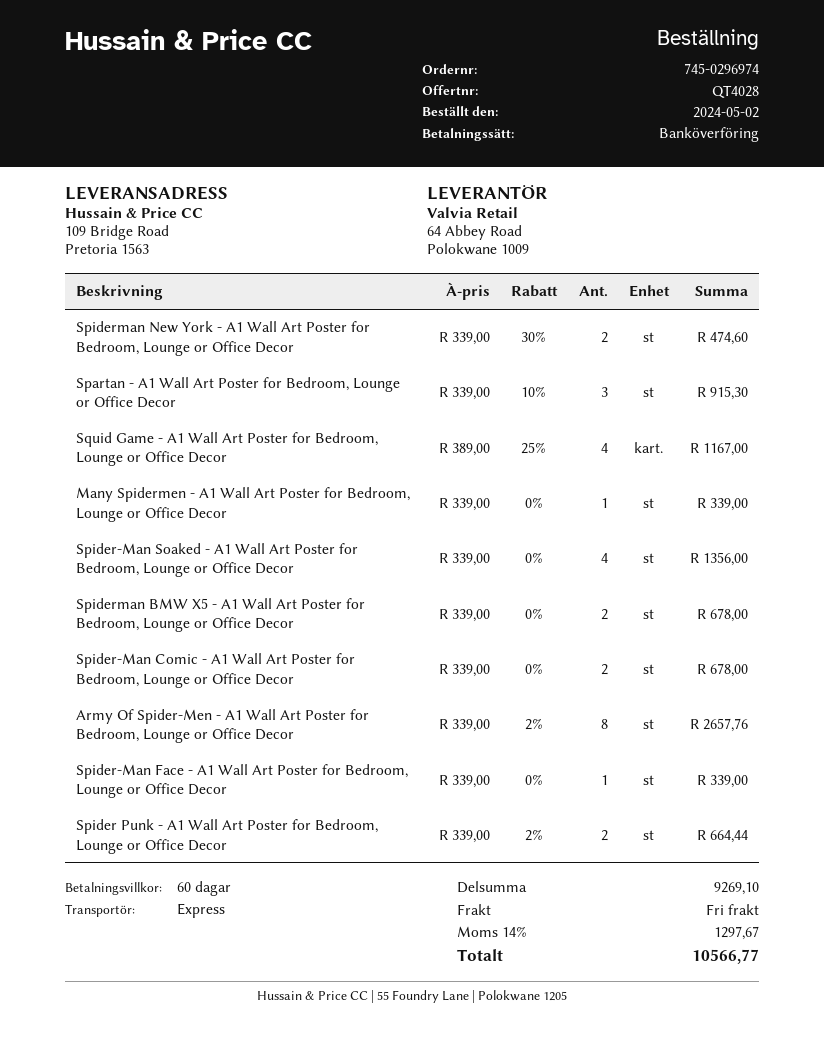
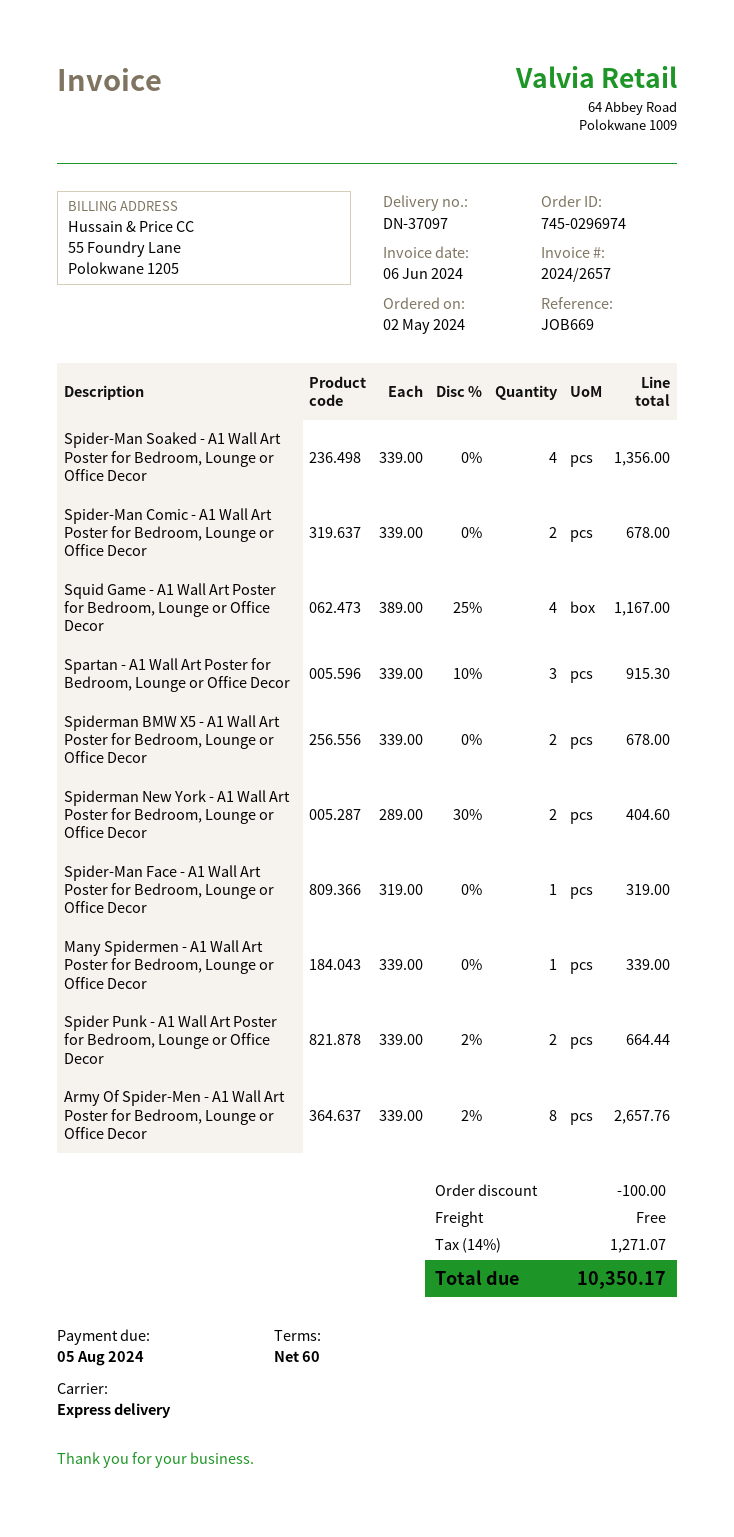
Spiderman New York - A1 Wall Art Poster for Bedroom, Lounge or Office Decor: 2 x 339.00 - 30% = 474.60 -> 2 x 289.00 - 30% = 404.60
Spider-Man Face - A1 Wall Art Poster for Bedroom, Lounge or Office Decor: 1 x 339.00 = 339.00 -> 1 x 319.00 = 319.00
discount: none -> 100.00
tax: 14% = 1297.67 -> 14% = 1271.07
total: 10566.77 -> 10350.17

